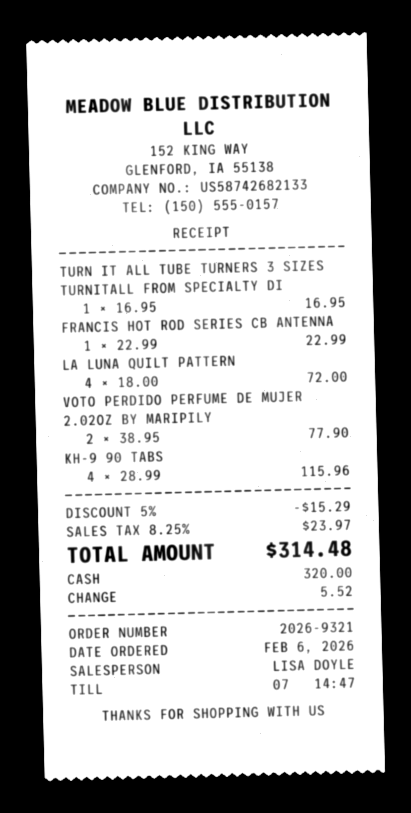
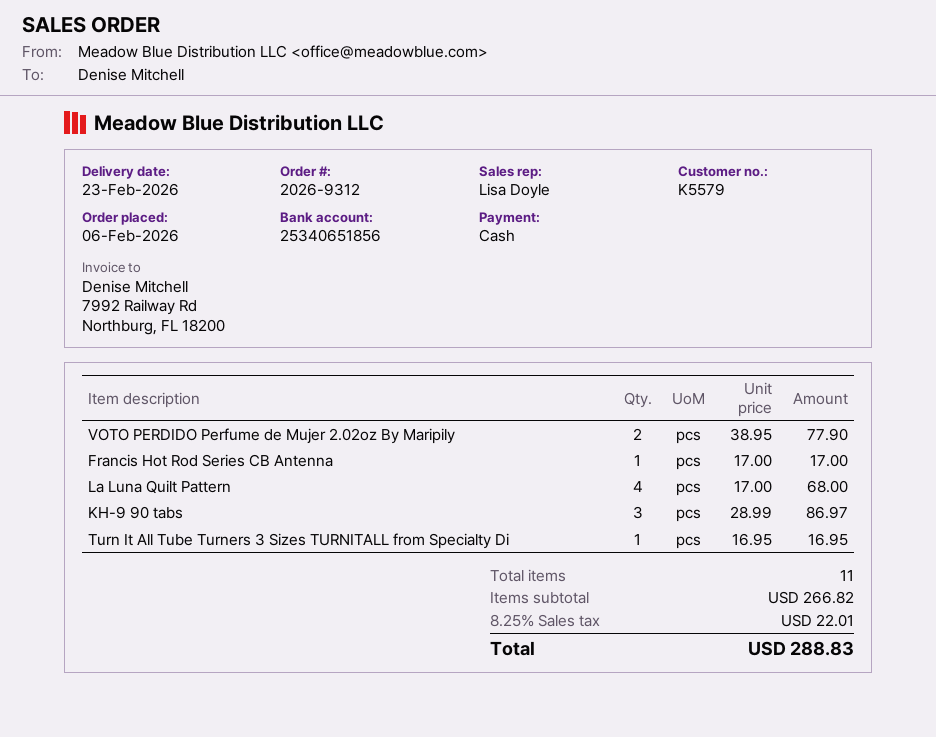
order number: 2026-9321 -> 2026-9312
FRANCIS HOT ROD SERIES CB ANTENNA: 1 x 22.99 = 22.99 -> 1 x 17.00 = 17.00
LA LUNA QUILT PATTERN: 4 x 18.00 = 72.00 -> 4 x 17.00 = 68.00
KH-9 90 TABS: 4 x 28.99 = 115.96 -> 3 x 28.99 = 86.97
discount: 5% = 15.29 -> none
tax: 8.25% = 23.97 -> 8.25% = 22.01
total: 314.48 -> 288.83

